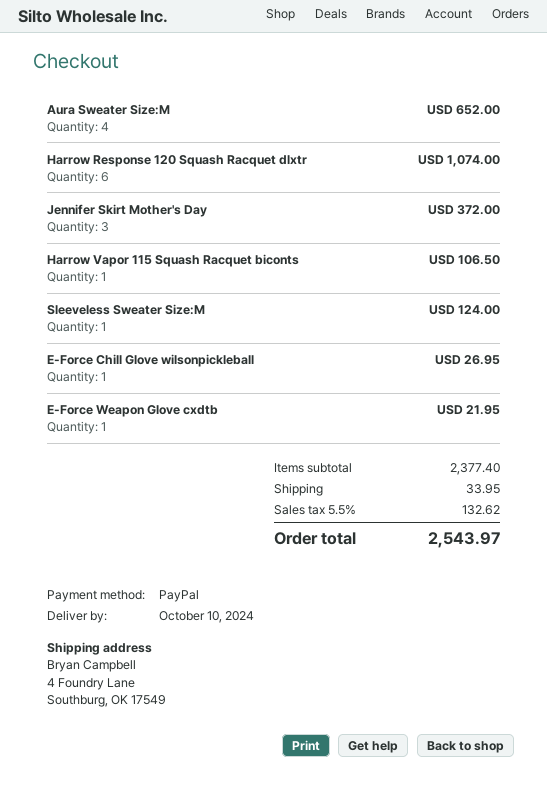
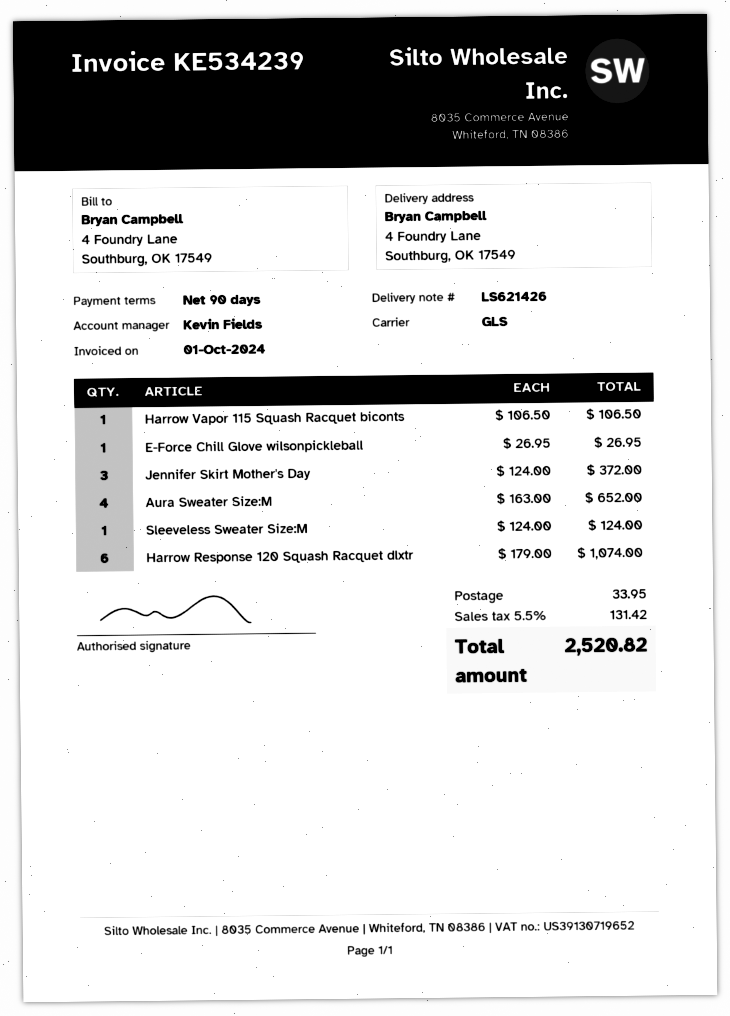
E-Force Weapon Glove cxdtb: 1 for 21.95 -> none
tax: 5.5% = 132.62 -> 5.5% = 131.42
total: 2543.97 -> 2520.82

